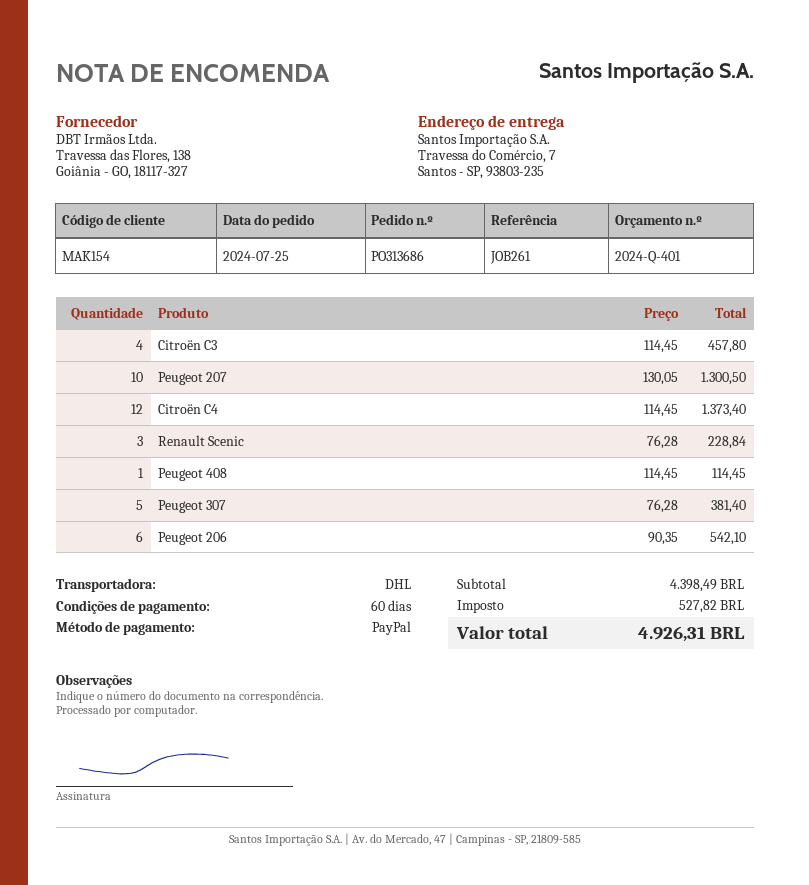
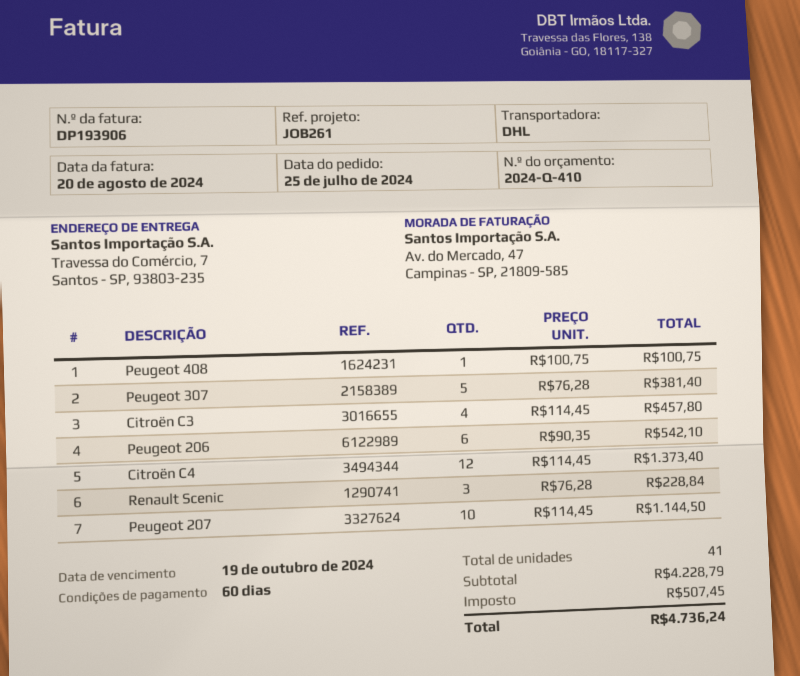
quote number: 2024-Q-401 -> 2024-Q-410
Peugeot 207: 10 x 130.05 = 1300.50 -> 10 x 114.45 = 1144.50
Peugeot 408: 1 x 114.45 = 114.45 -> 1 x 100.75 = 100.75
subtotal: 4398.49 -> 4228.79
tax: 527.82 -> 507.45
total: 4926.31 -> 4736.24

